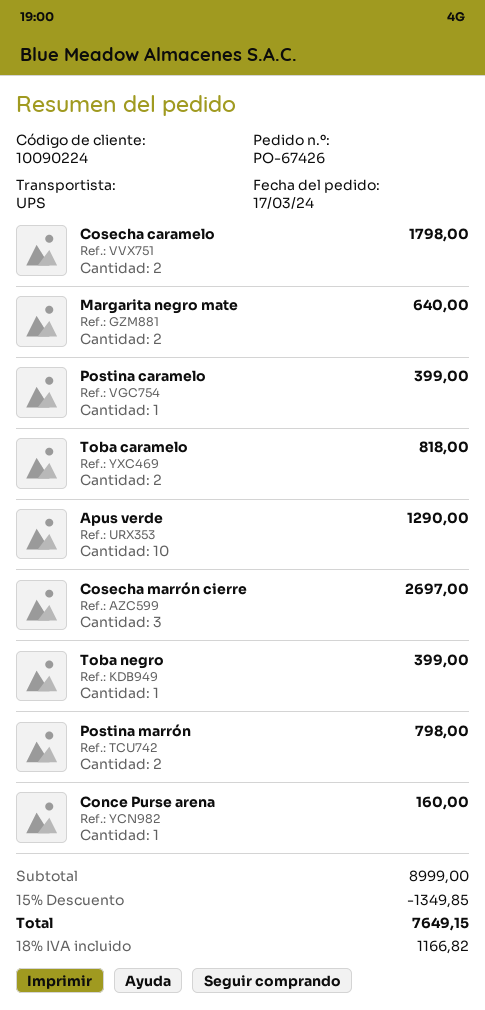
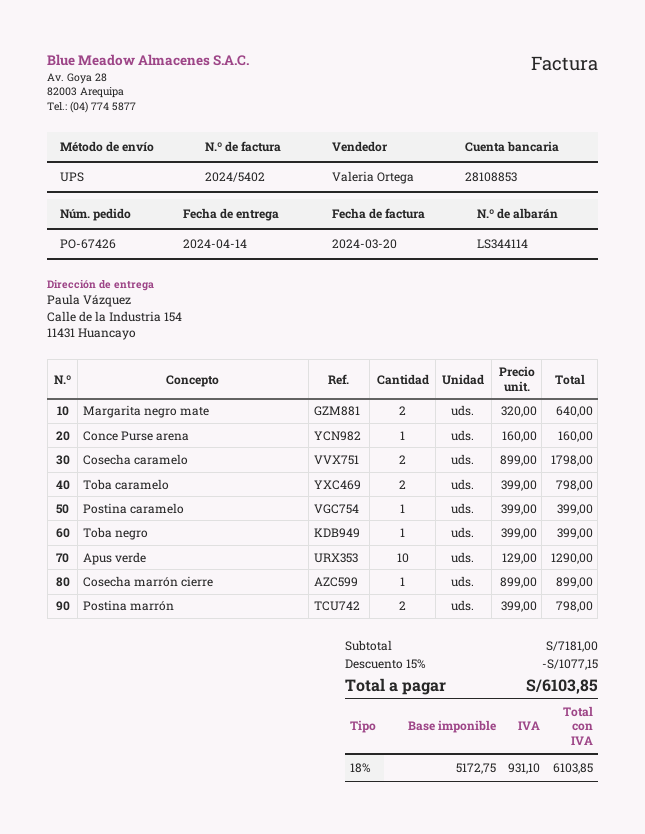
Toba caramelo: 2 for 818.00 -> 2 for 798.00
Cosecha marrón cierre: 3 for 2697.00 -> 1 for 899.00
subtotal: 8999.00 -> 7181.00
discount: 15% = 1349.85 -> 15% = 1077.15
tax: 18% = 1166.82 -> 18% = 931.10
total: 7649.15 -> 6103.85

